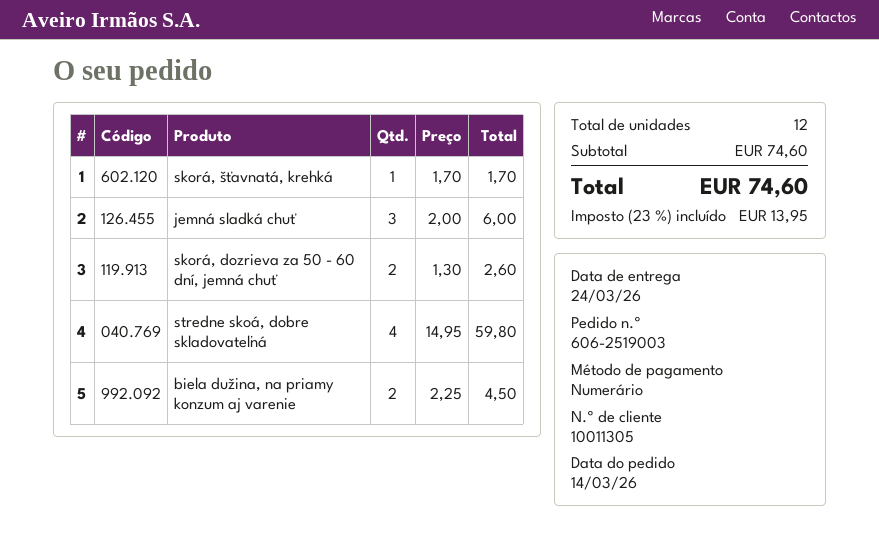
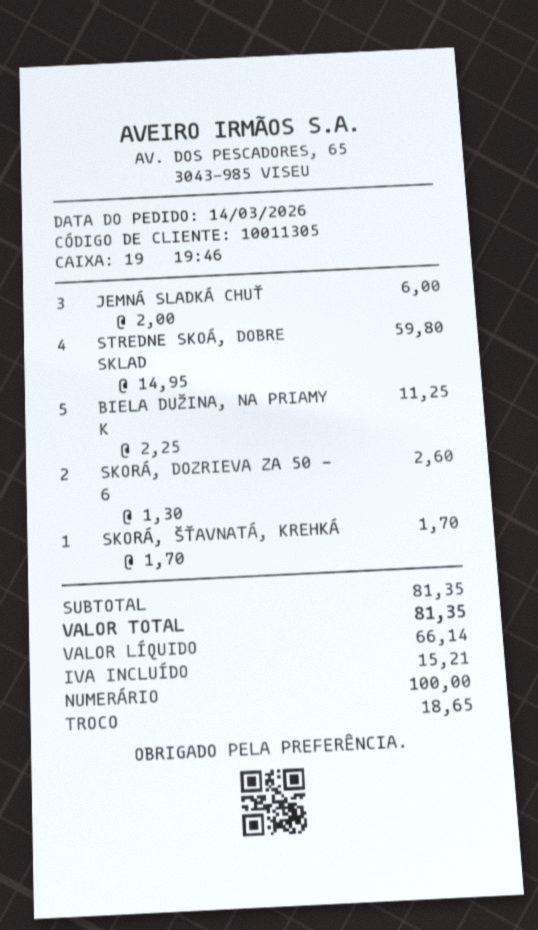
biela dužina, na priamy konzum aj varenie: 2 x 2.25 = 4.50 -> 5 x 2.25 = 11.25
subtotal: 74.60 -> 81.35
tax: 13.95 -> 15.21
total: 74.60 -> 81.35

